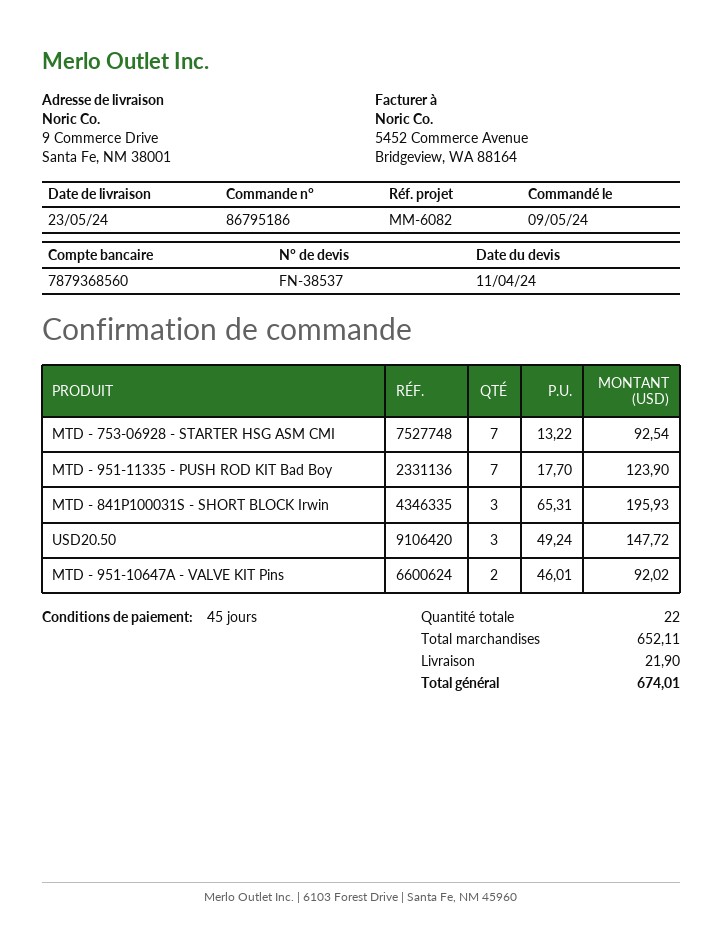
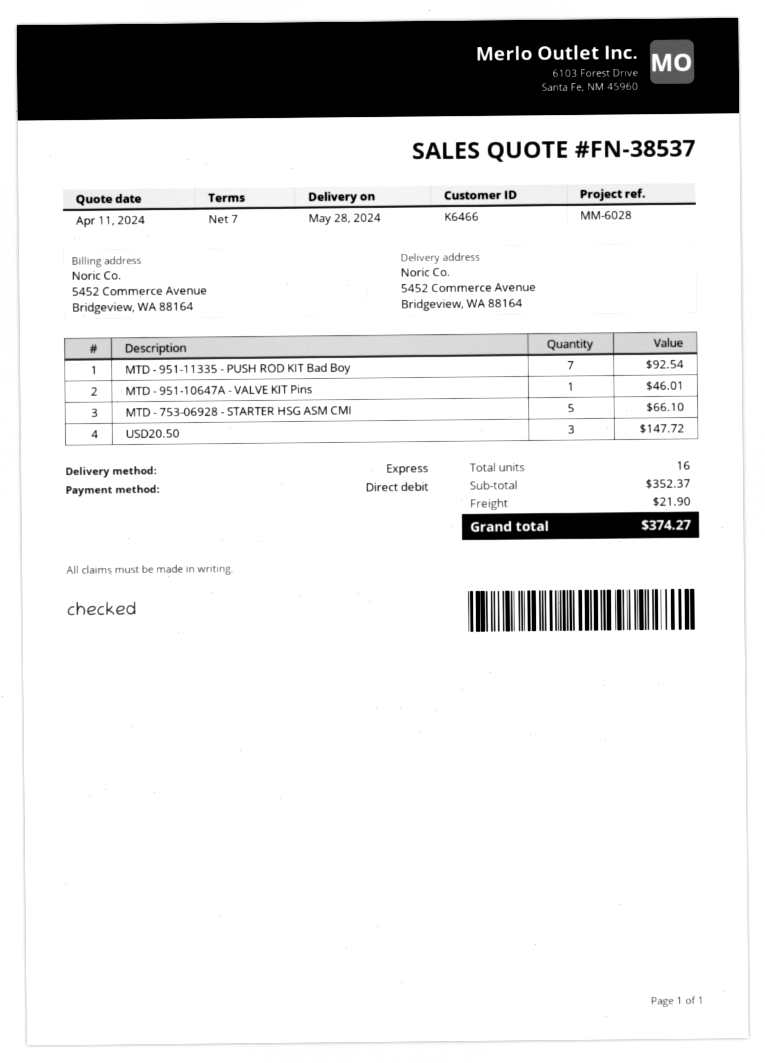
delivery date: 2024-05-23 -> 2024-05-28
payment terms: 45 days -> 7 days
reference: MM-6082 -> MM-6028
ship to: 9 Commerce Drive, Santa Fe, NM 38001 -> 5452 Commerce Avenue, Bridgeview, WA 88164
MTD - 753-06928 - STARTER HSG ASM CMI: 7 for 92.54 -> 5 for 66.10
MTD - 951-11335 - PUSH ROD KIT Bad Boy: 7 for 123.90 -> 7 for 92.54
MTD - 841P100031S - SHORT BLOCK Irwin: 3 for 195.93 -> none
MTD - 951-10647A - VALVE KIT Pins: 2 for 92.02 -> 1 for 46.01
total quantity: 22 -> 16
subtotal: 652.11 -> 352.37
total: 674.01 -> 374.27

